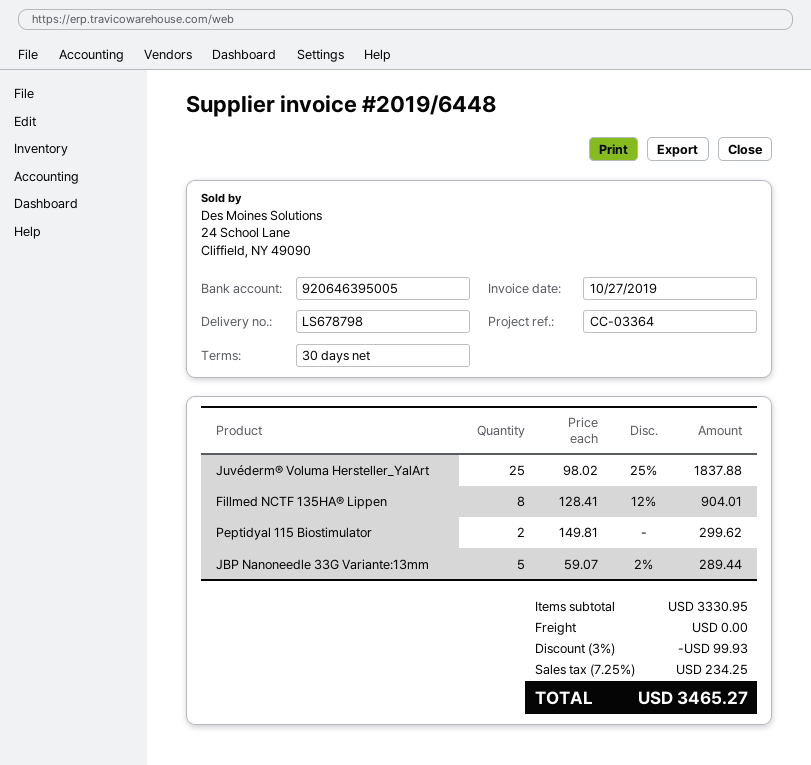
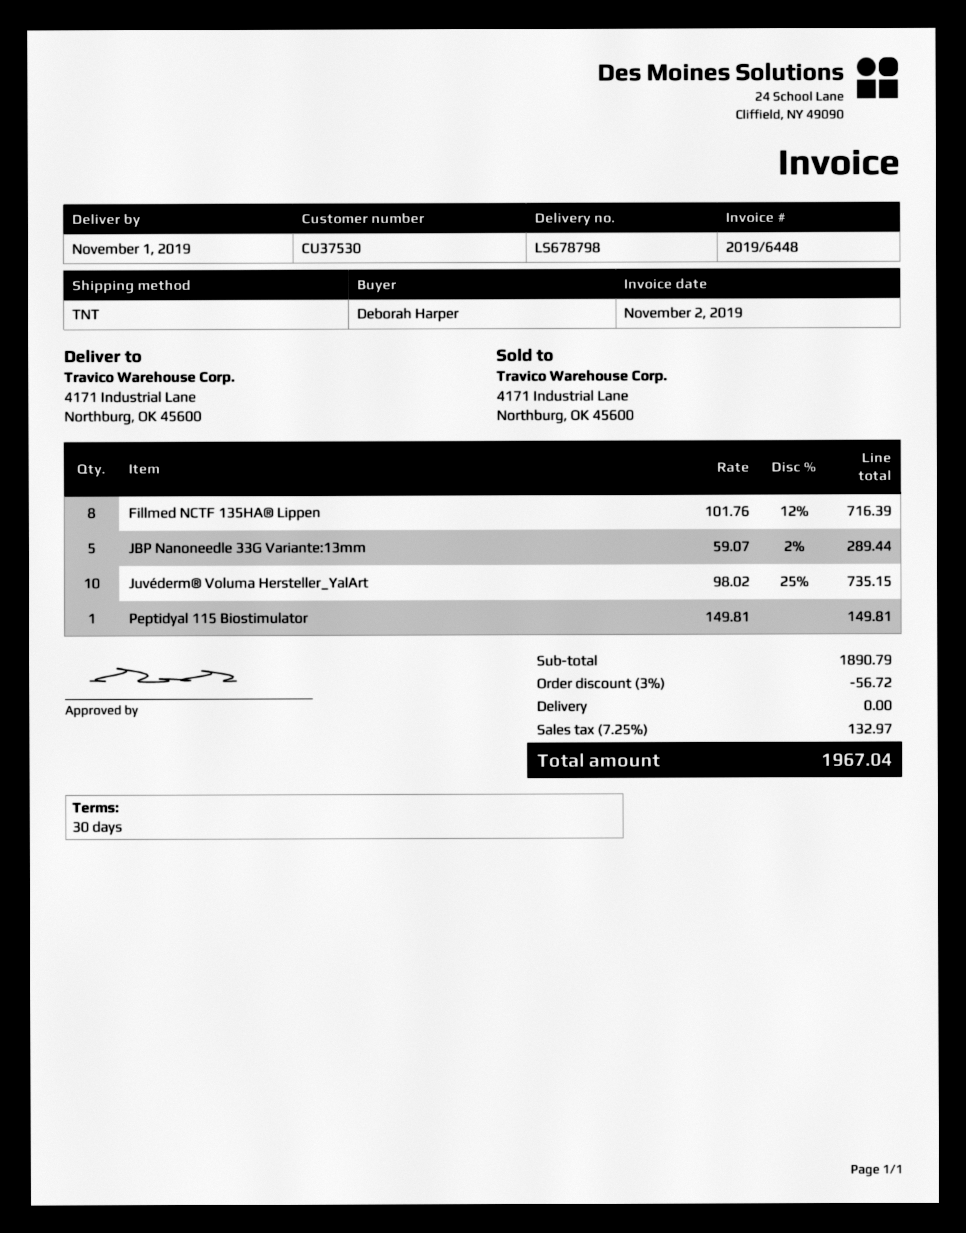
invoice date: 2019-10-27 -> 2019-11-02
Juvéderm® Voluma Hersteller_YalArt: 25 x 98.02 - 25% = 1837.88 -> 10 x 98.02 - 25% = 735.15
Fillmed NCTF 135HA® Lippen: 8 x 128.41 - 12% = 904.01 -> 8 x 101.76 - 12% = 716.39
Peptidyal 115 Biostimulator: 2 x 149.81 = 299.62 -> 1 x 149.81 = 149.81
subtotal: 3330.95 -> 1890.79
discount: 3% = 99.93 -> 3% = 56.72
tax: 7.25% = 234.25 -> 7.25% = 132.97
total: 3465.27 -> 1967.04

